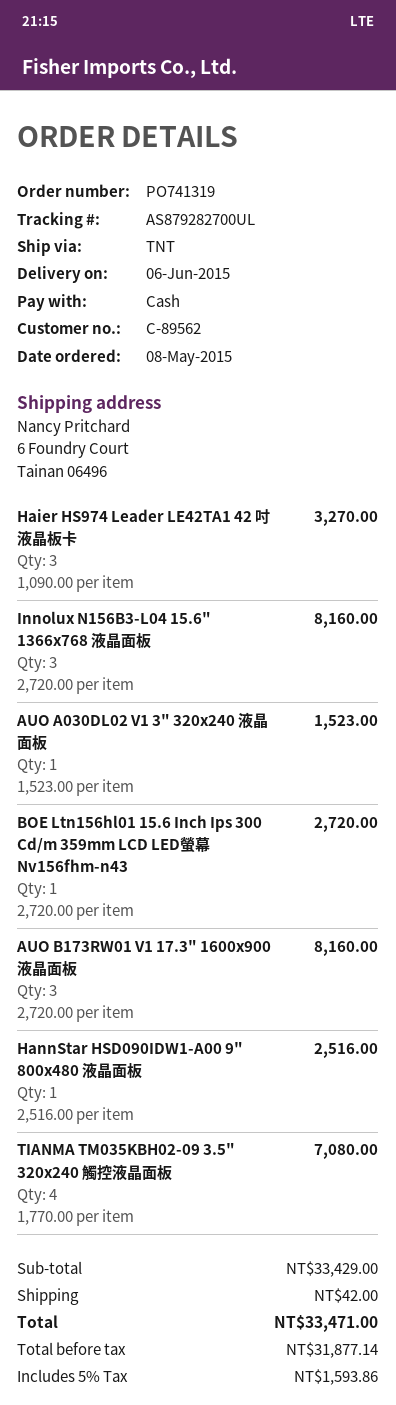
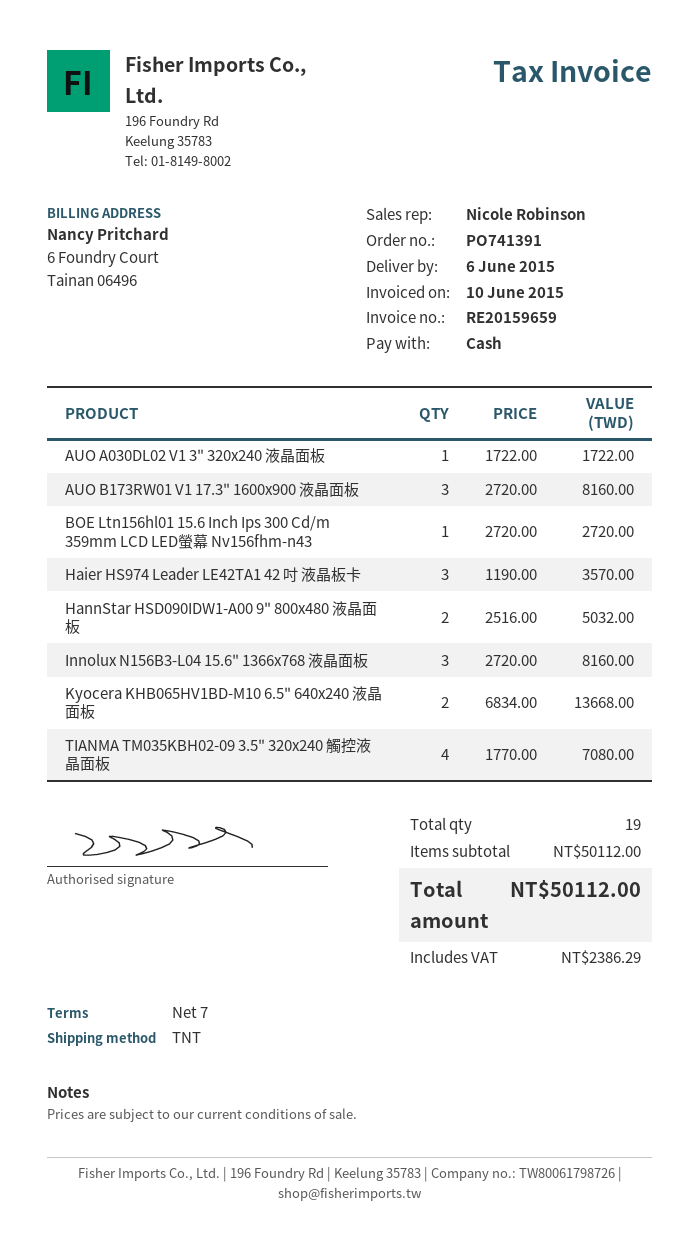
order number: PO741319 -> PO741391
Haier HS974 Leader LE42TA1 42 吋 液晶板卡: 3 x 1090.00 = 3270.00 -> 3 x 1190.00 = 3570.00
AUO A030DL02 V1 3" 320x240 液晶面板: 1 x 1523.00 = 1523.00 -> 1 x 1722.00 = 1722.00
HannStar HSD090IDW1-A00 9" 800x480 液晶面板: 1 x 2516.00 = 2516.00 -> 2 x 2516.00 = 5032.00
Kyocera KHB065HV1BD-M10 6.5" 640x240 液晶面板: none -> 2 x 6834.00 = 13668.00
subtotal: 33429.00 -> 50112.00
shipping: 42.00 -> none
tax: 1593.86 -> 2386.29
total: 33471.00 -> 50112.00

